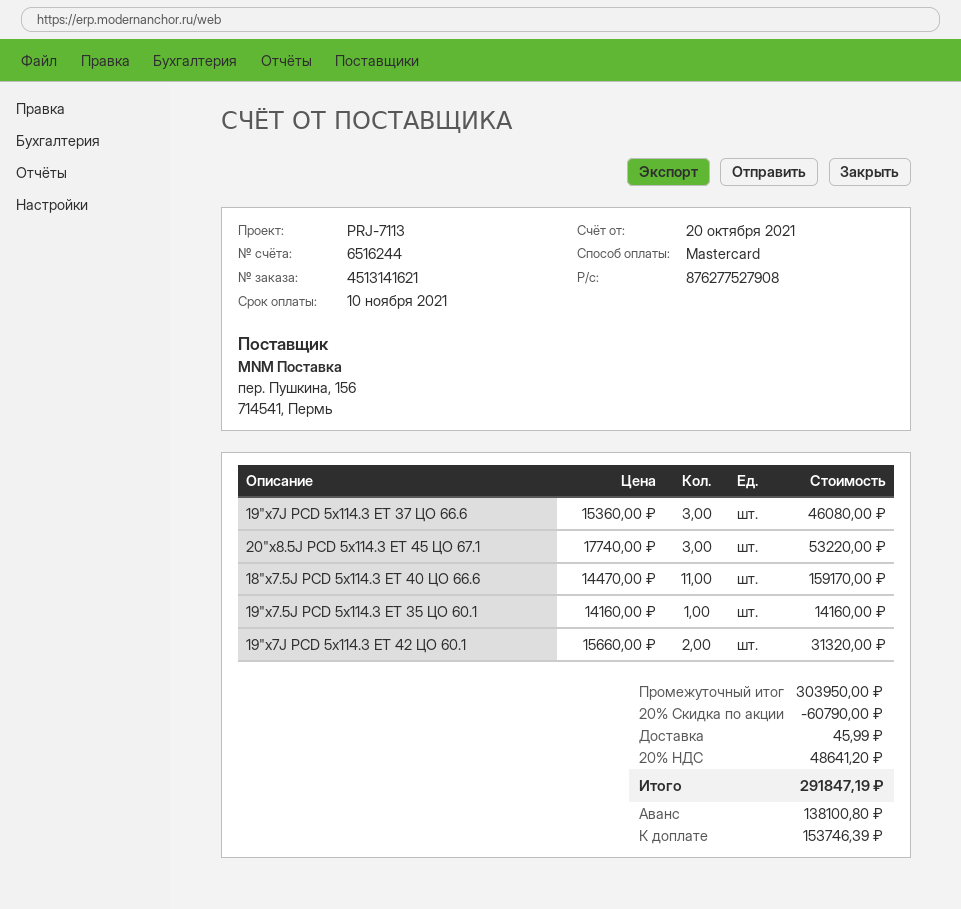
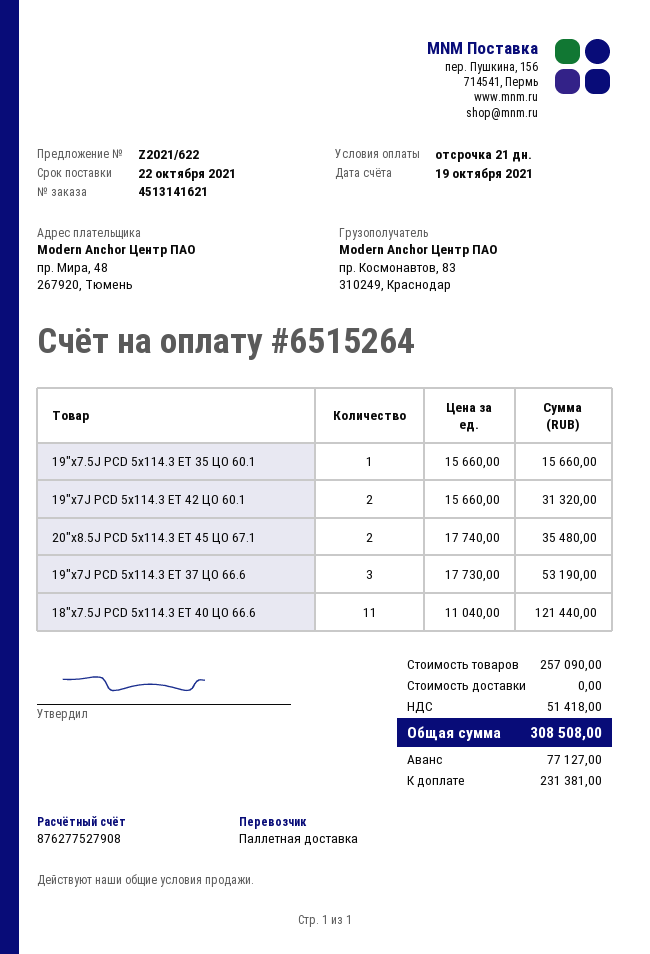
invoice number: 6516244 -> 6515264
invoice date: 2021-10-20 -> 2021-10-19
19"x7J PCD 5x114.3 ЕТ 37 ЦО 66.6: 3 x 15360.00 = 46080.00 -> 3 x 17730.00 = 53190.00
20"x8.5J PCD 5x114.3 ЕТ 45 ЦО 67.1: 3 x 17740.00 = 53220.00 -> 2 x 17740.00 = 35480.00
18"x7.5J PCD 5x114.3 ЕТ 40 ЦО 66.6: 11 x 14470.00 = 159170.00 -> 11 x 11040.00 = 121440.00
19"x7.5J PCD 5x114.3 ЕТ 35 ЦО 60.1: 1 x 14160.00 = 14160.00 -> 1 x 15660.00 = 15660.00
subtotal: 303950.00 -> 257090.00
discount: 20% = 60790.00 -> none
shipping: 45.99 -> 0.00
tax: 48641.20 -> 51418.00
total: 291847.19 -> 308508.00
deposit: 138100.80 -> 77127.00
balance: 153746.39 -> 231381.00

